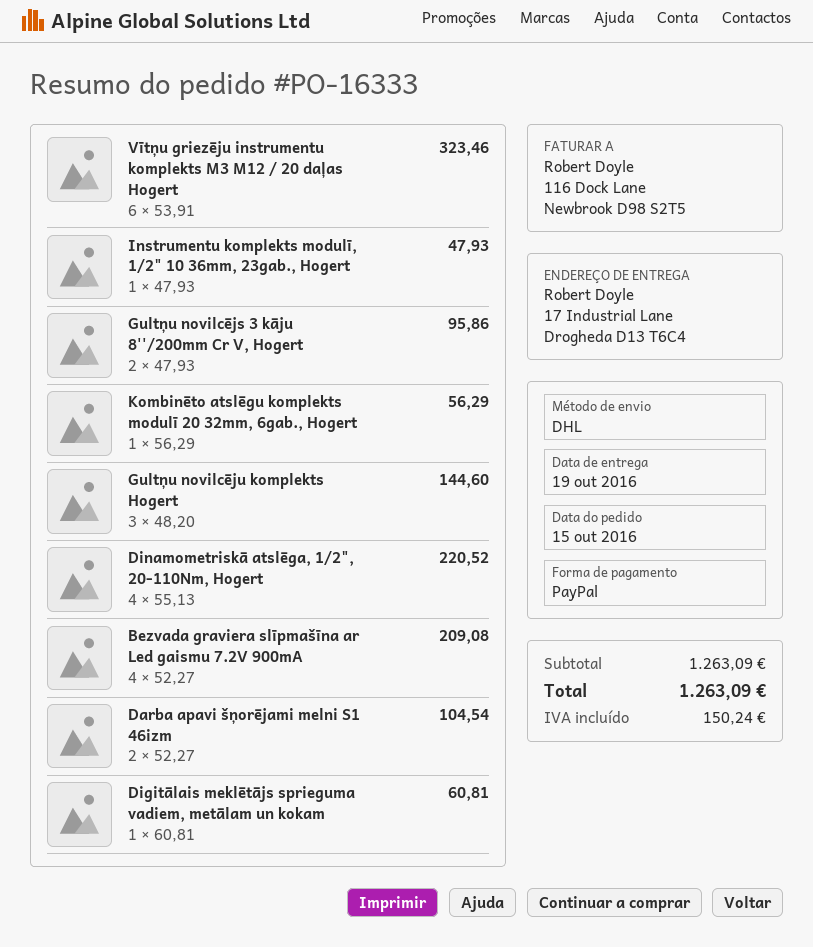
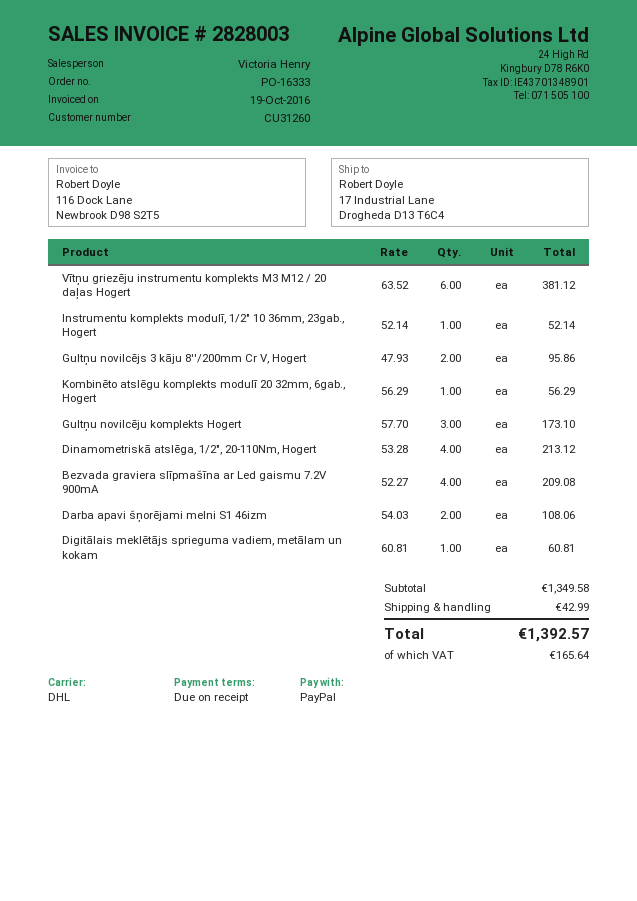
Vītņu griezēju instrumentu komplekts M3 M12 / 20 daļas Hogert: 6 x 53.91 = 323.46 -> 6 x 63.52 = 381.12
Instrumentu komplekts modulī, 1/2" 10 36mm, 23gab., Hogert: 1 x 47.93 = 47.93 -> 1 x 52.14 = 52.14
Gultņu novilcēju komplekts Hogert: 3 x 48.20 = 144.60 -> 3 x 57.70 = 173.10
Dinamometriskā atslēga, 1/2", 20-110Nm, Hogert: 4 x 55.13 = 220.52 -> 4 x 53.28 = 213.12
Darba apavi šņorējami melni S1 46izm: 2 x 52.27 = 104.54 -> 2 x 54.03 = 108.06
subtotal: 1263.09 -> 1349.58
shipping: none -> 42.99
tax: 150.24 -> 165.64
total: 1263.09 -> 1392.57

